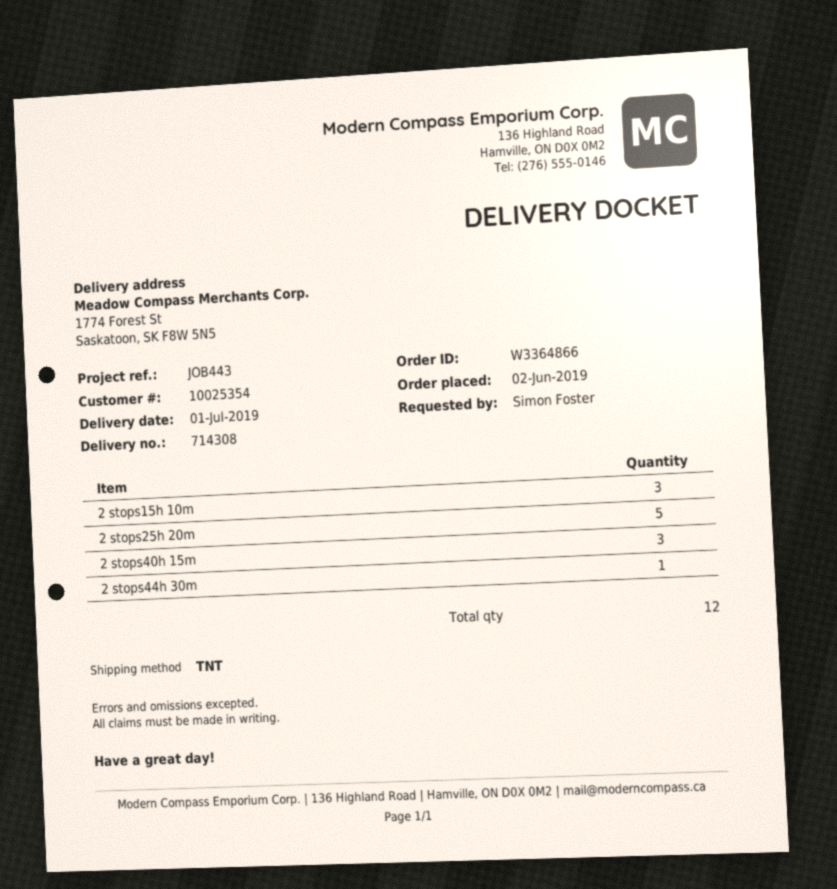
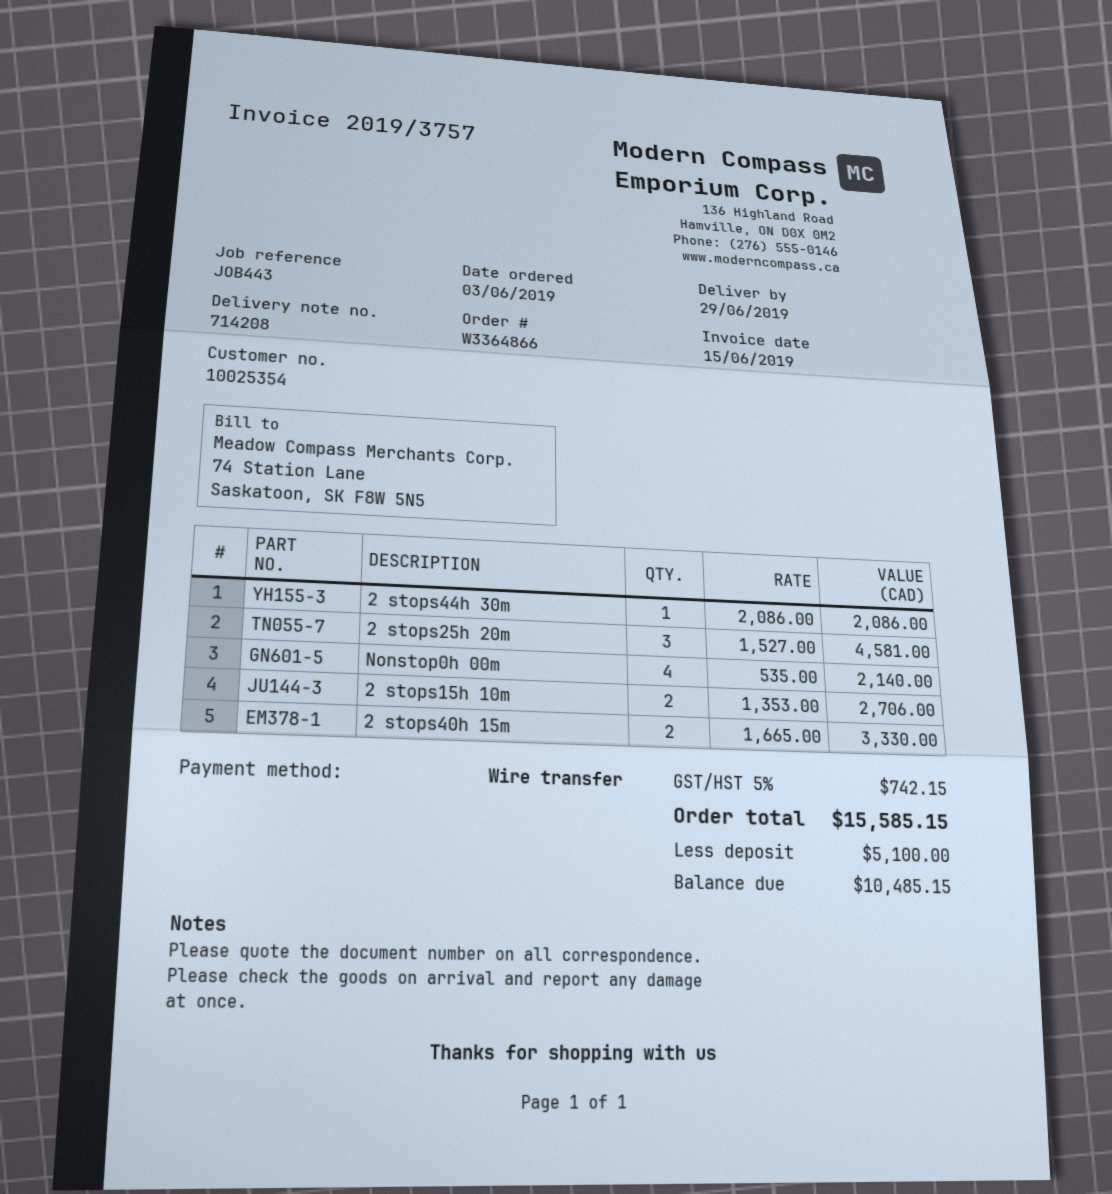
order date: 2019-06-02 -> 2019-06-03
delivery note number: 714308 -> 714208
delivery date: 2019-07-01 -> 2019-06-29
2 stops15h 10m: 3 -> 2
2 stops25h 20m: 5 -> 3
2 stops40h 15m: 3 -> 2
Nonstop0h 00m: none -> 4

